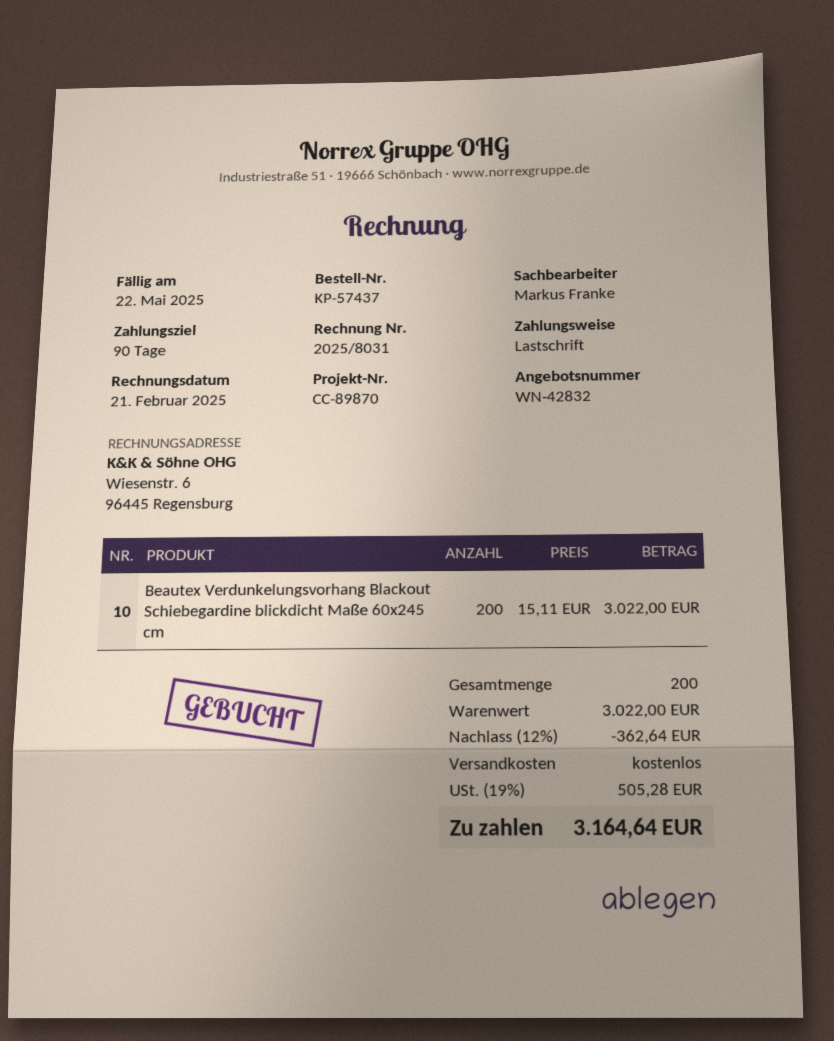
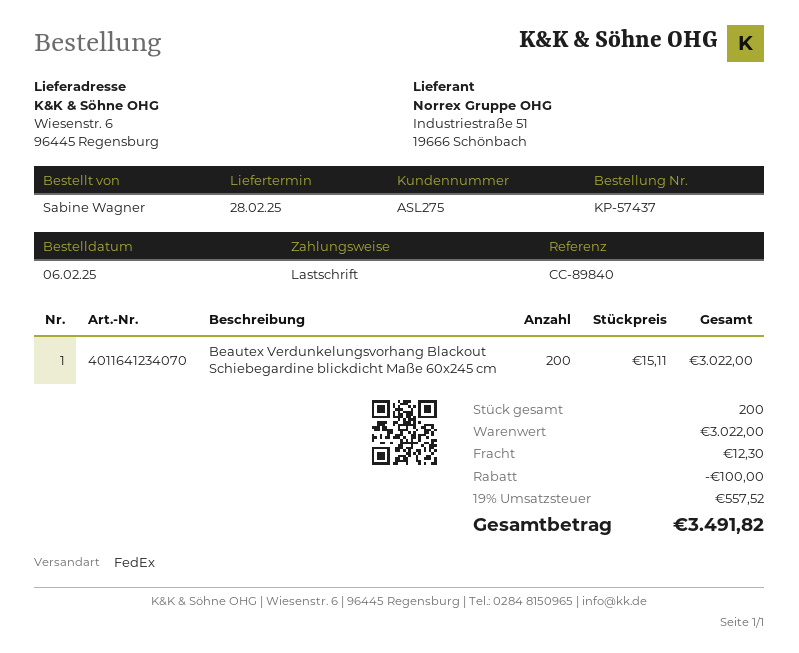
reference: CC-89870 -> CC-89840
discount: 362.64 -> 100.00
shipping: 0.00 -> 12.30
tax: 19% = 505.28 -> 19% = 557.52
total: 3164.64 -> 3491.82

